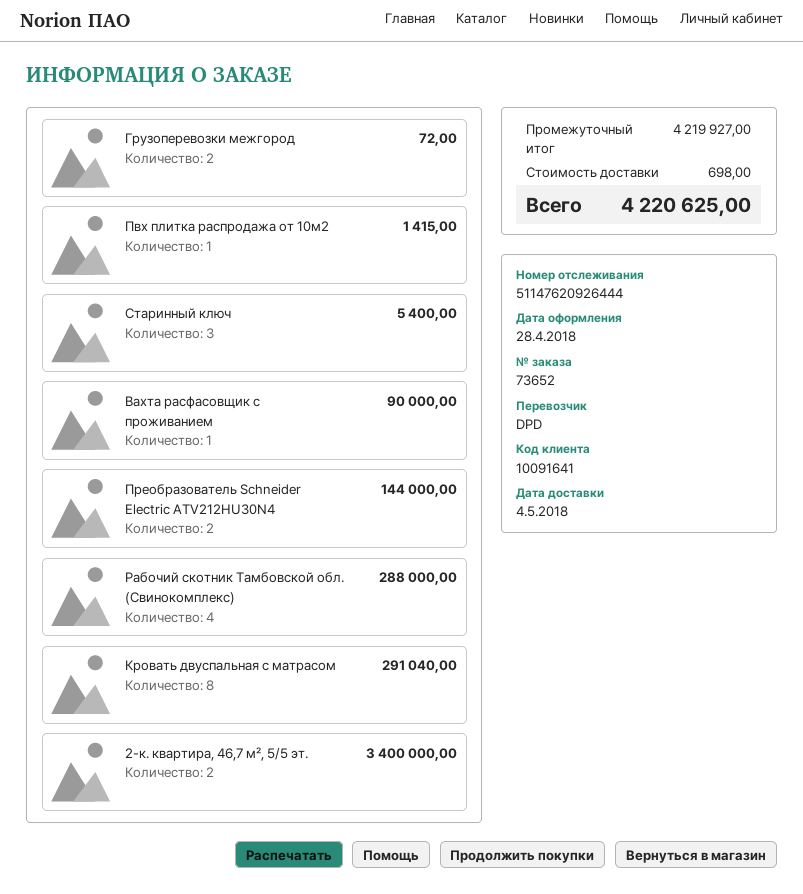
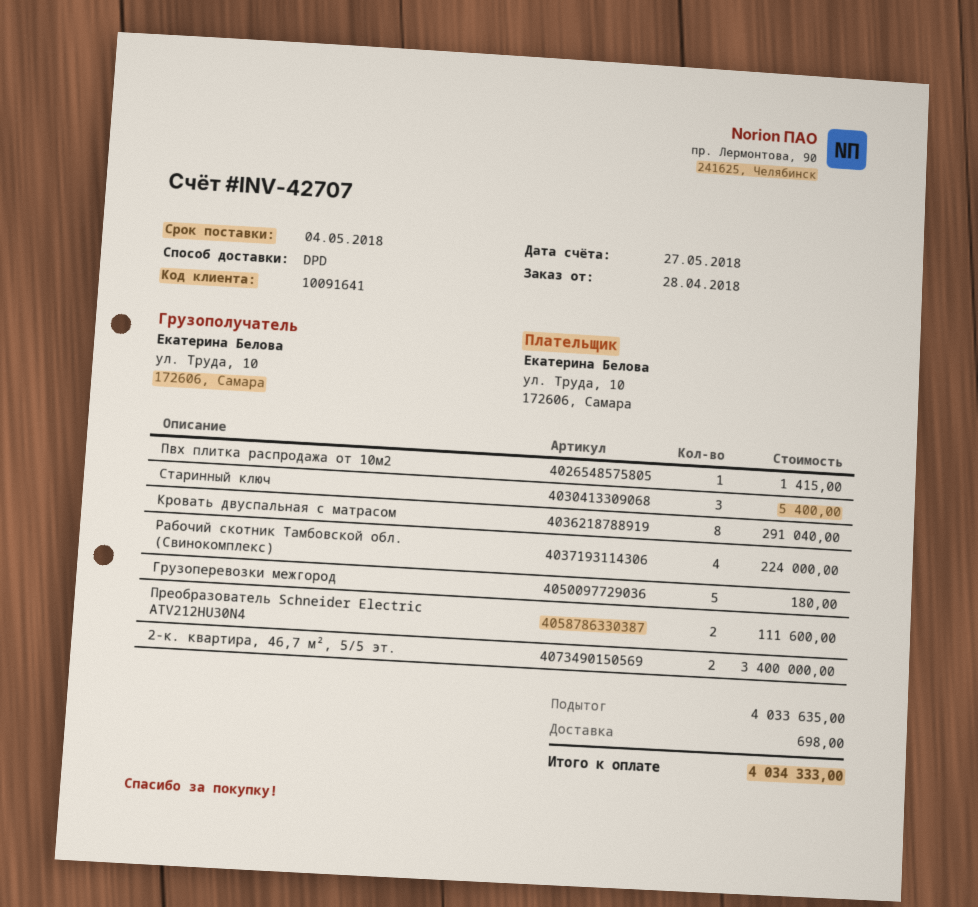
Грузоперевозки межгород: 2 for 72.00 -> 5 for 180.00
Вахта расфасовщик с проживанием: 1 for 90000.00 -> none
Преобразователь Schneider Electric ATV212HU30N4: 2 for 144000.00 -> 2 for 111600.00
Рабочий скотник Тамбовской обл. (Свинокомплекс): 4 for 288000.00 -> 4 for 224000.00
subtotal: 4219927.00 -> 4033635.00
total: 4220625.00 -> 4034333.00

